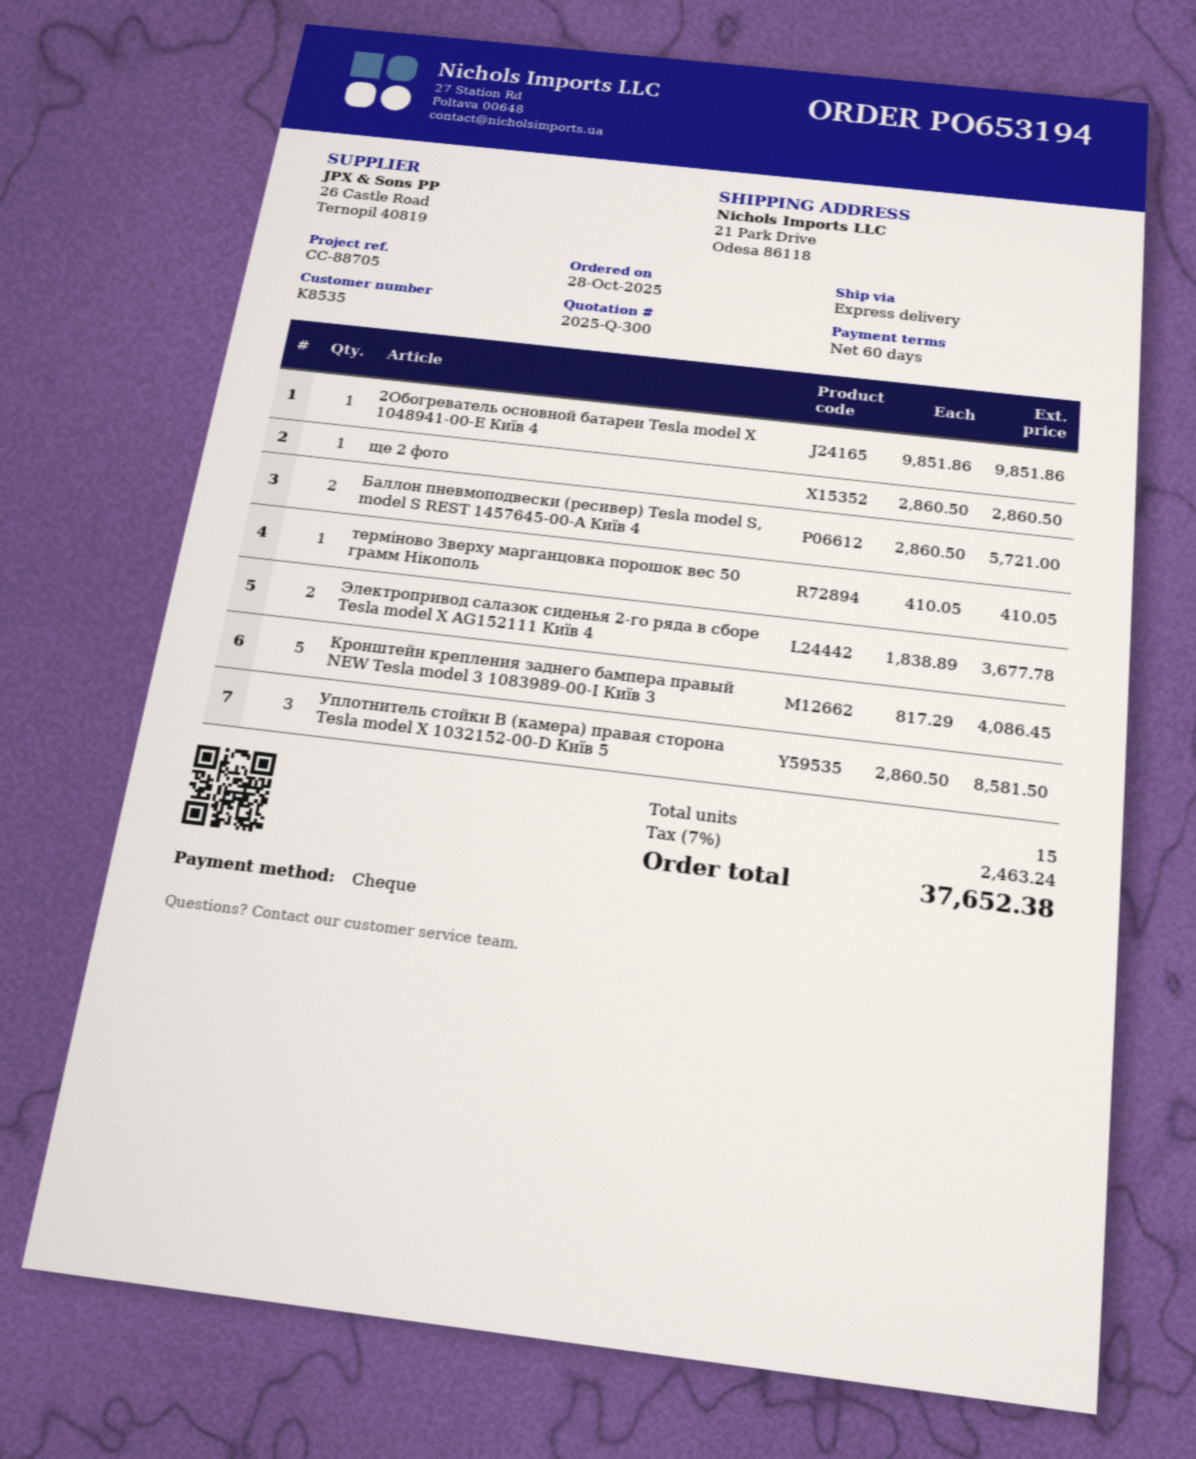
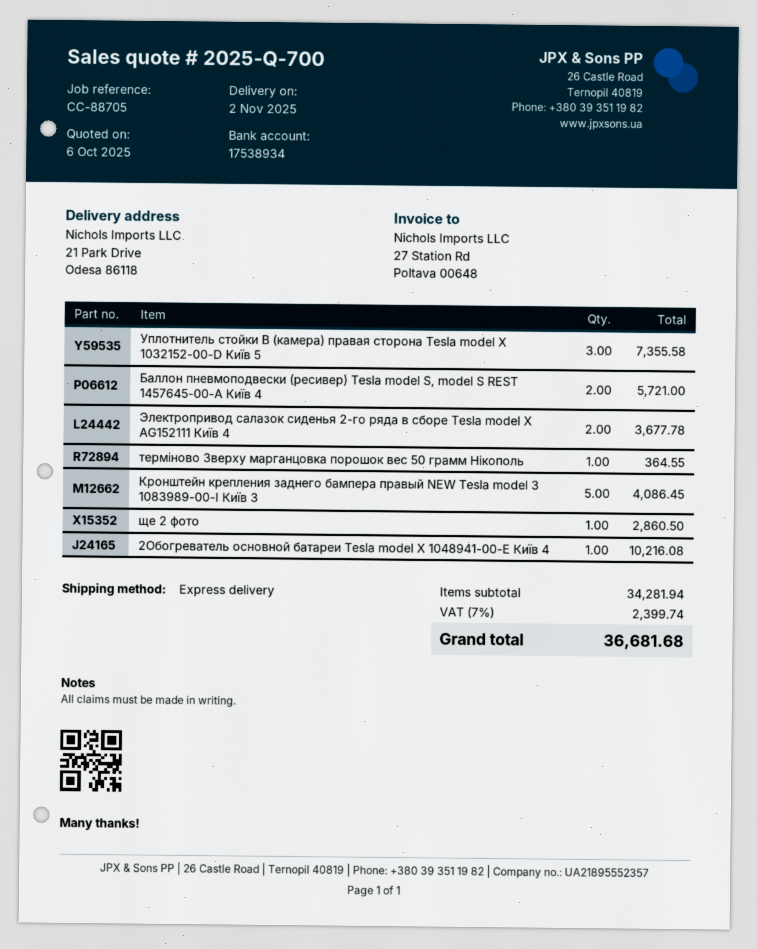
quote number: 2025-Q-300 -> 2025-Q-700
2Обогреватель основной батареи Tesla model X 1048941-00-E Київ 4: 1 for 9851.86 -> 1 for 10216.08
терміново Зверху марганцовка порошок вес 50 грамм Нікополь: 1 for 410.05 -> 1 for 364.55
Уплотнитель стойки В (камера) правая сторона Tesla model X 1032152-00-D Київ 5: 3 for 8581.50 -> 3 for 7355.58
tax: 7% = 2463.24 -> 7% = 2399.74
total: 37652.38 -> 36681.68

